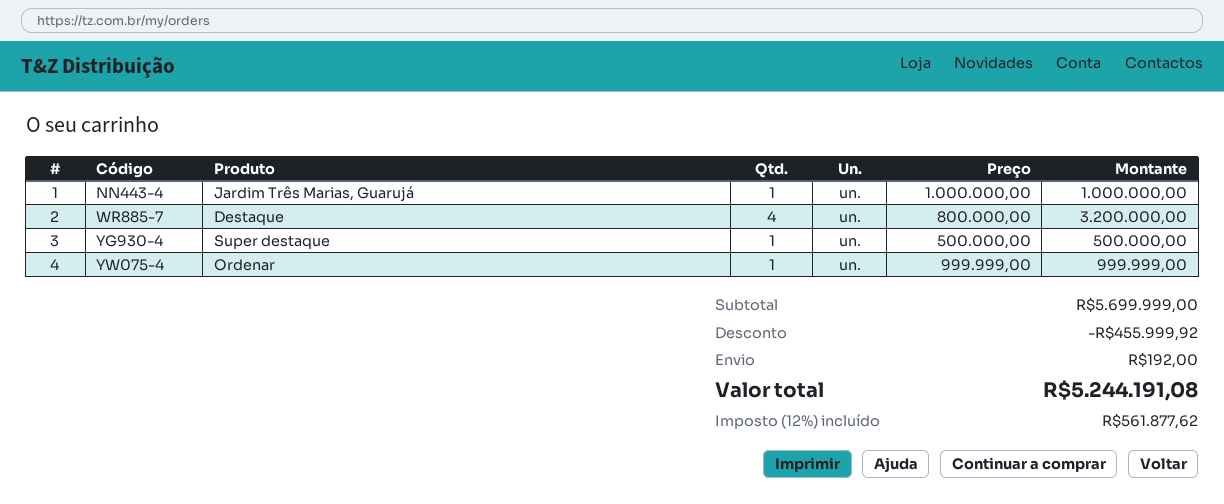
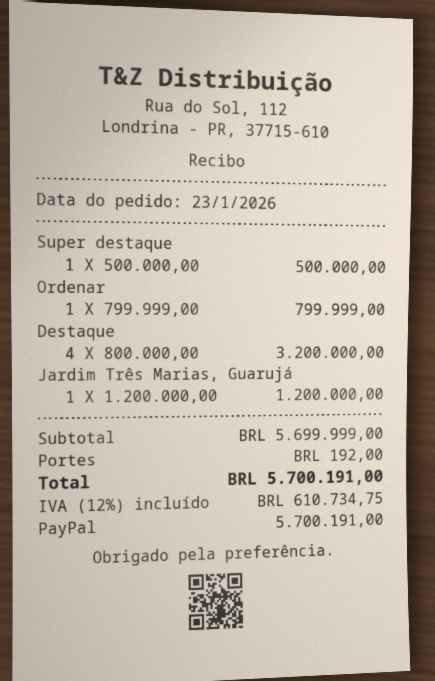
Jardim Três Marias, Guarujá: 1 x 1000000.00 = 1000000.00 -> 1 x 1200000.00 = 1200000.00
Ordenar: 1 x 999999.00 = 999999.00 -> 1 x 799999.00 = 799999.00
discount: 455999.92 -> none
tax: 12% = 561877.62 -> 12% = 610734.75
total: 5244191.08 -> 5700191.00

